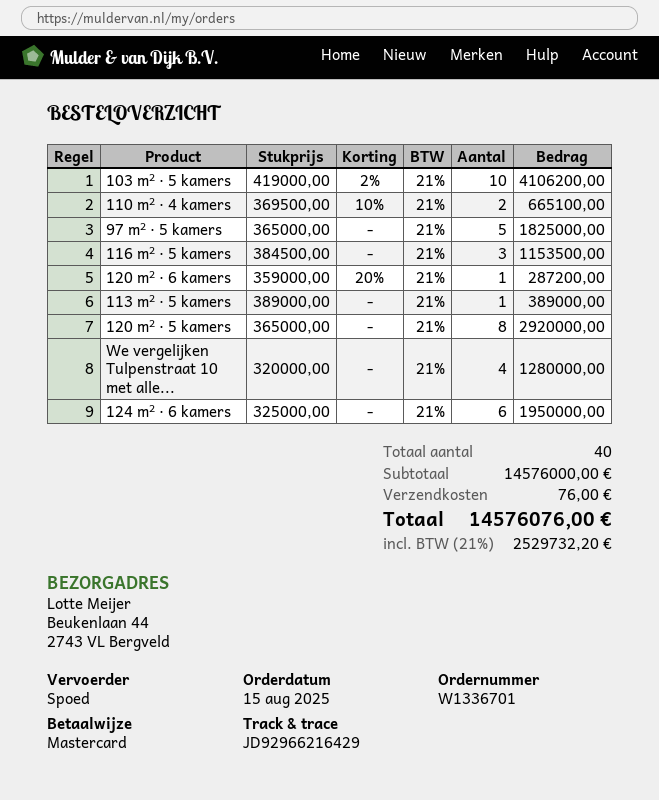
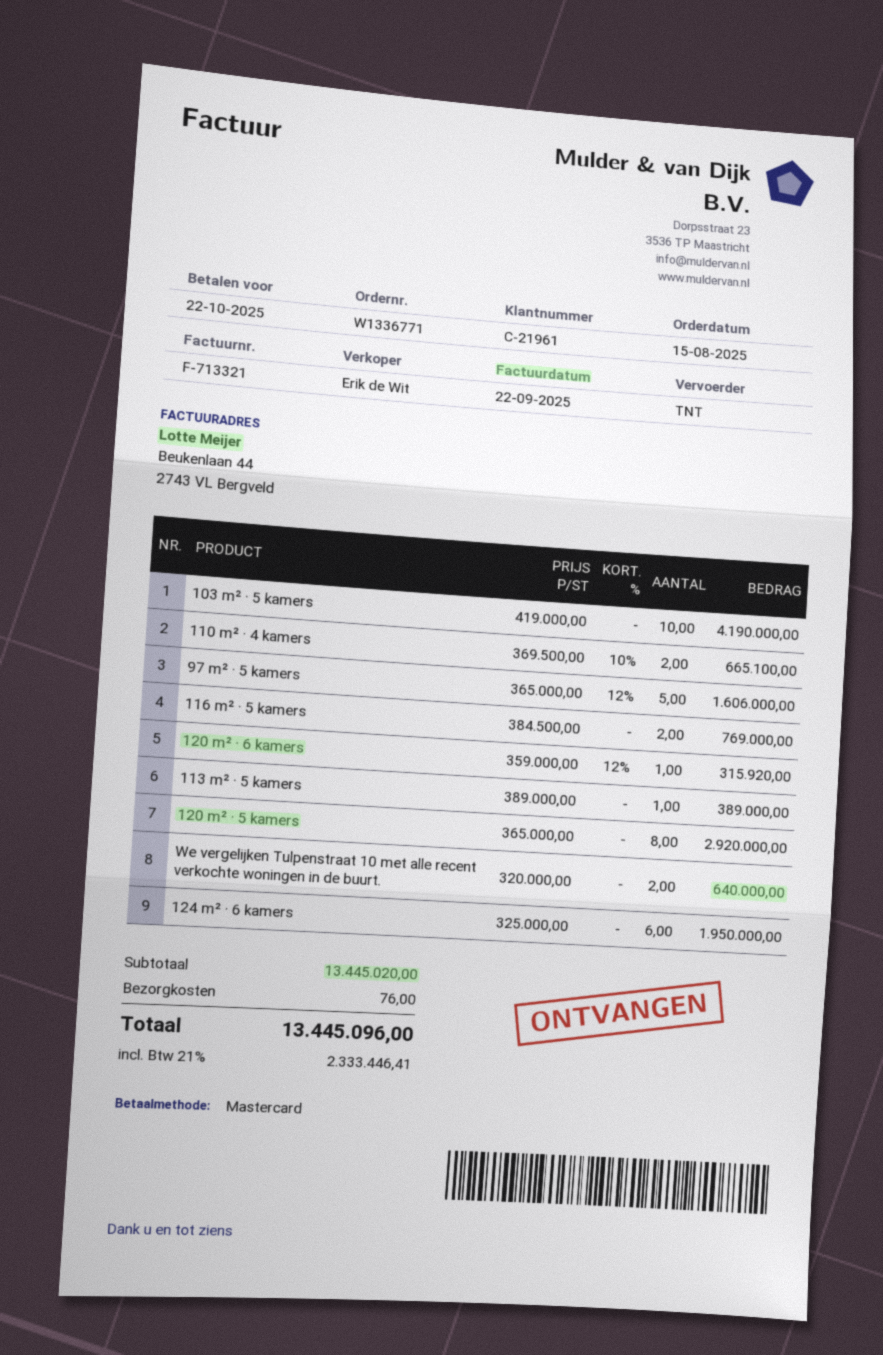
order number: W1336701 -> W1336771
shipping method: express -> TNT
103 m² · 5 kamers: 10 x 419000.00 - 2% = 4106200.00 -> 10 x 419000.00 = 4190000.00
97 m² · 5 kamers: 5 x 365000.00 = 1825000.00 -> 5 x 365000.00 - 12% = 1606000.00
116 m² · 5 kamers: 3 x 384500.00 = 1153500.00 -> 2 x 384500.00 = 769000.00
120 m² · 6 kamers: 1 x 359000.00 - 20% = 287200.00 -> 1 x 359000.00 - 12% = 315920.00
We vergelijken Tulpenstraat 10 met alle...: 4 x 320000.00 = 1280000.00 -> 2 x 320000.00 = 640000.00
subtotal: 14576000.00 -> 13445020.00
tax: 21% = 2529732.20 -> 21% = 2333446.41
total: 14576076.00 -> 13445096.00

